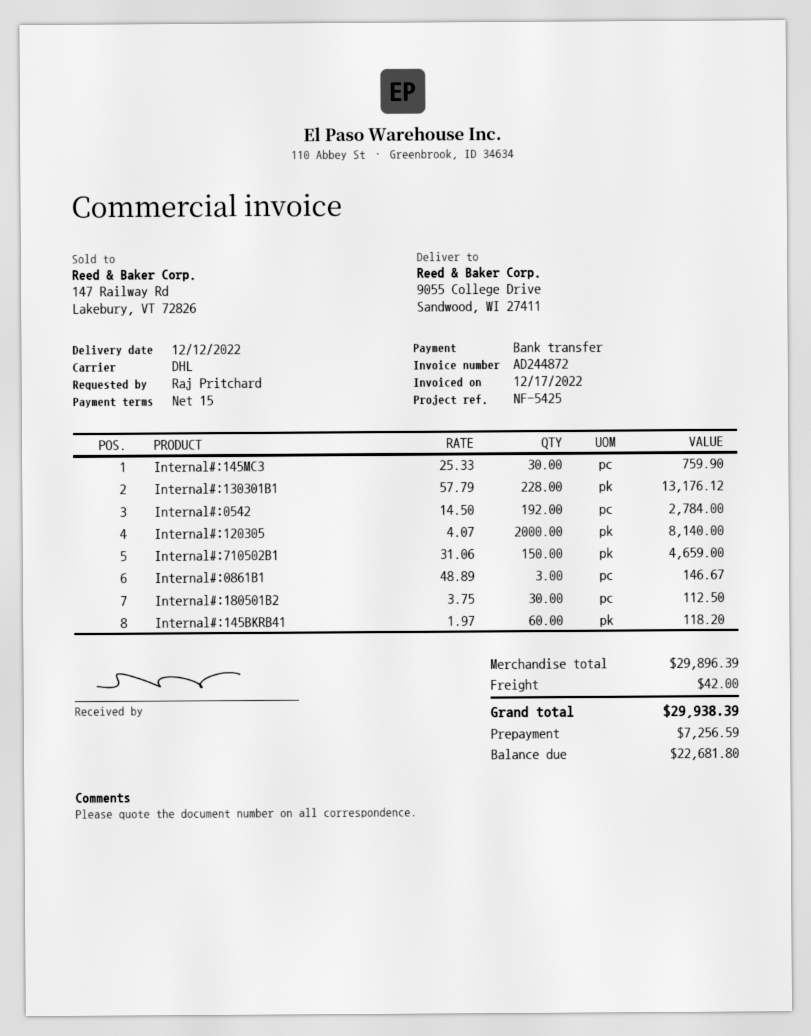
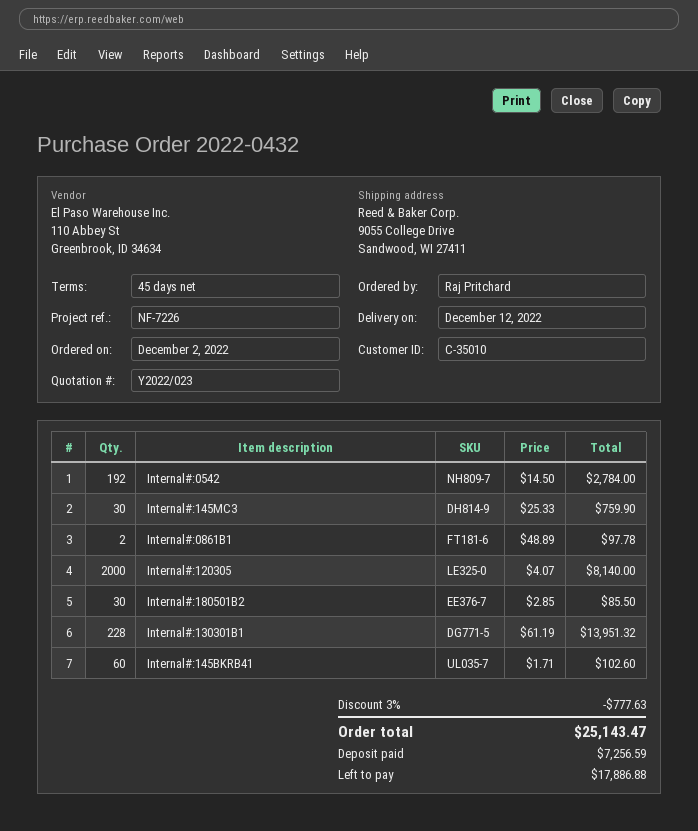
payment terms: 15 days -> 45 days
reference: NF-5425 -> NF-7226
Internal#:130301B1: 228 x 57.79 = 13176.12 -> 228 x 61.19 = 13951.32
Internal#:710502B1: 150 x 31.06 = 4659.00 -> none
Internal#:0861B1: 3 x 48.89 = 146.67 -> 2 x 48.89 = 97.78
Internal#:180501B2: 30 x 3.75 = 112.50 -> 30 x 2.85 = 85.50
Internal#:145BKRB41: 60 x 1.97 = 118.20 -> 60 x 1.71 = 102.60
discount: none -> 3% = 777.63
shipping: 42.00 -> none
total: 29938.39 -> 25143.47
balance: 22681.80 -> 17886.88

